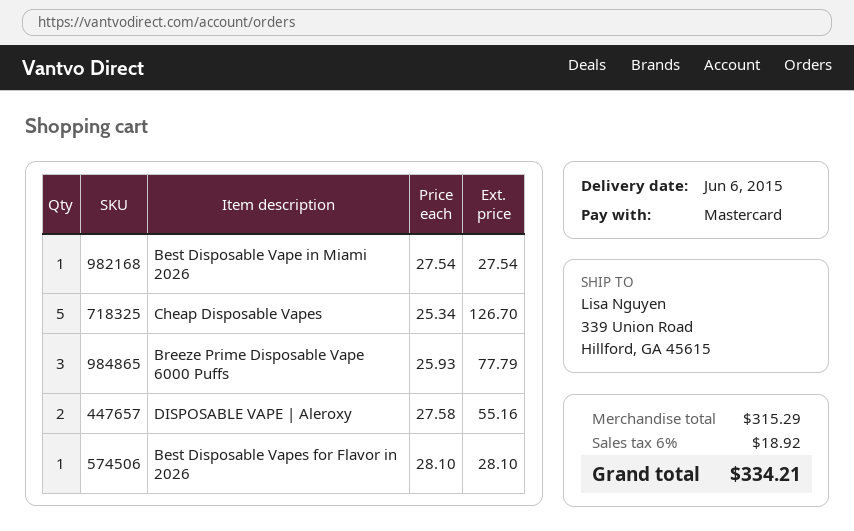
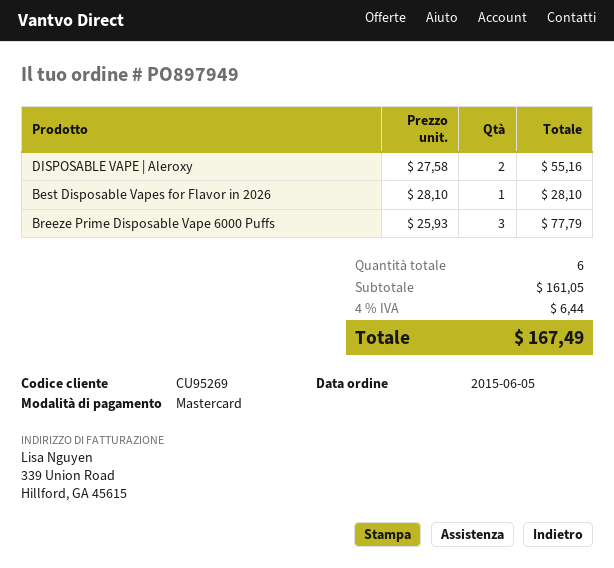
Best Disposable Vape in Miami 2026: 1 x 27.54 = 27.54 -> none
Cheap Disposable Vapes: 5 x 25.34 = 126.70 -> none
subtotal: 315.29 -> 161.05
tax: 6% = 18.92 -> 4% = 6.44
total: 334.21 -> 167.49

